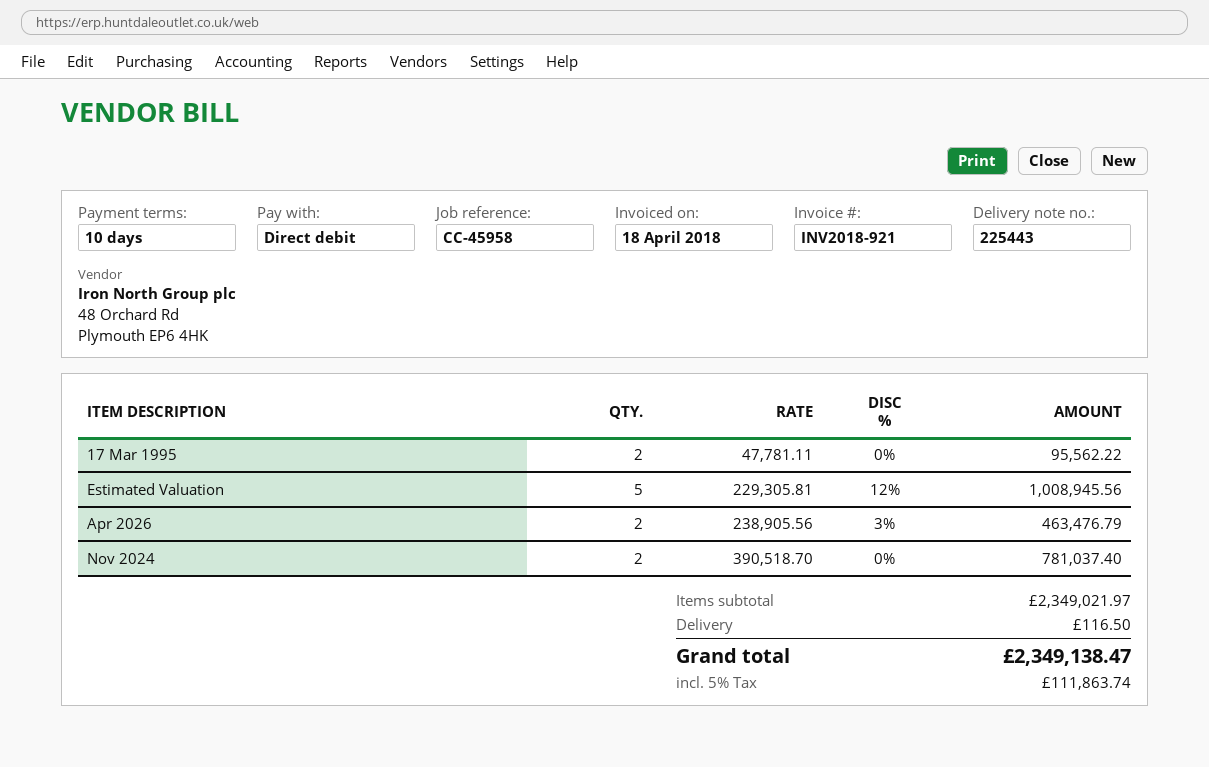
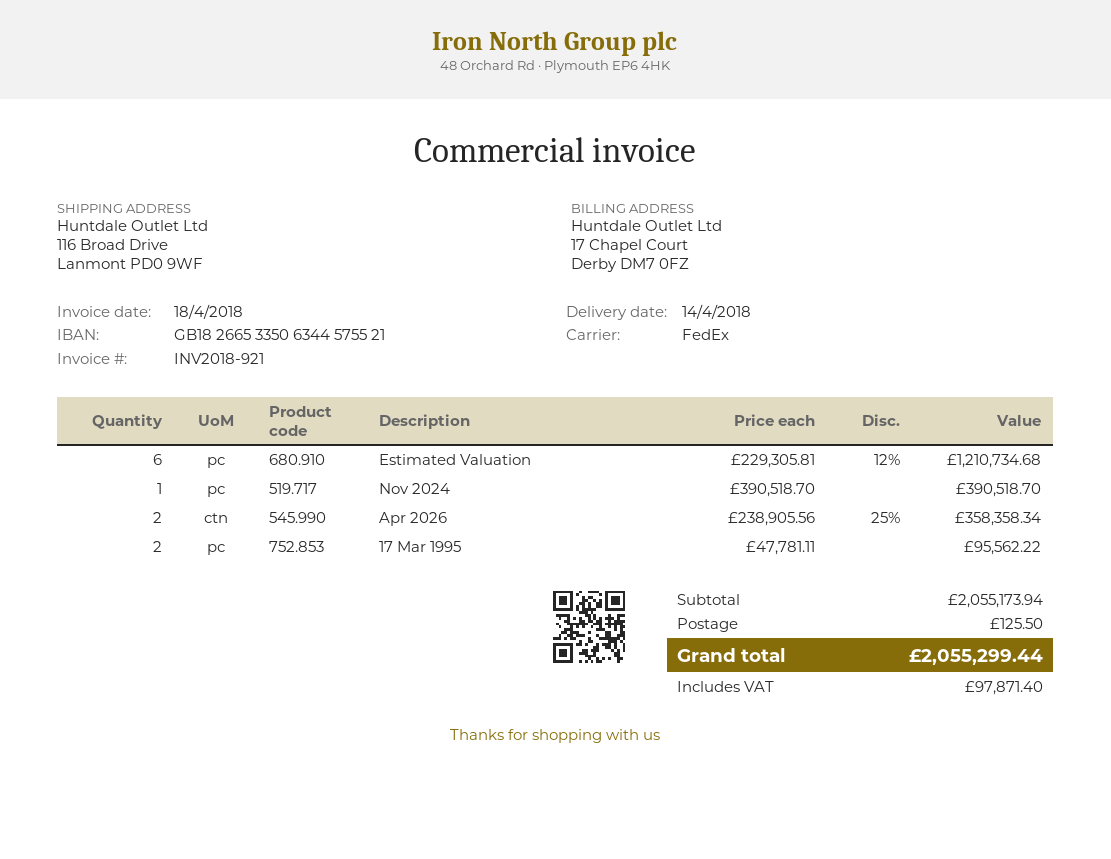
Estimated Valuation: 5 x 229305.81 - 12% = 1008945.56 -> 6 x 229305.81 - 12% = 1210734.68
Apr 2026: 2 x 238905.56 - 3% = 463476.79 -> 2 x 238905.56 - 25% = 358358.34
Nov 2024: 2 x 390518.70 = 781037.40 -> 1 x 390518.70 = 390518.70
subtotal: 2349021.97 -> 2055173.94
shipping: 116.50 -> 125.50
tax: 111863.74 -> 97871.40
total: 2349138.47 -> 2055299.44

